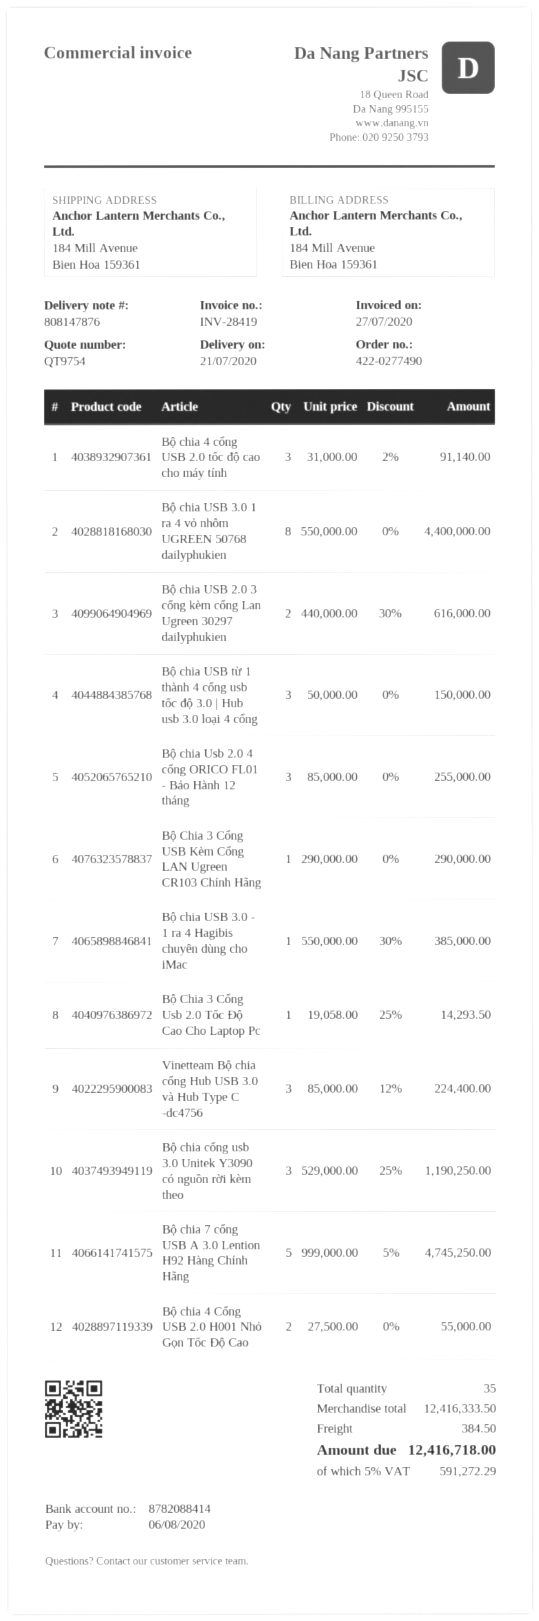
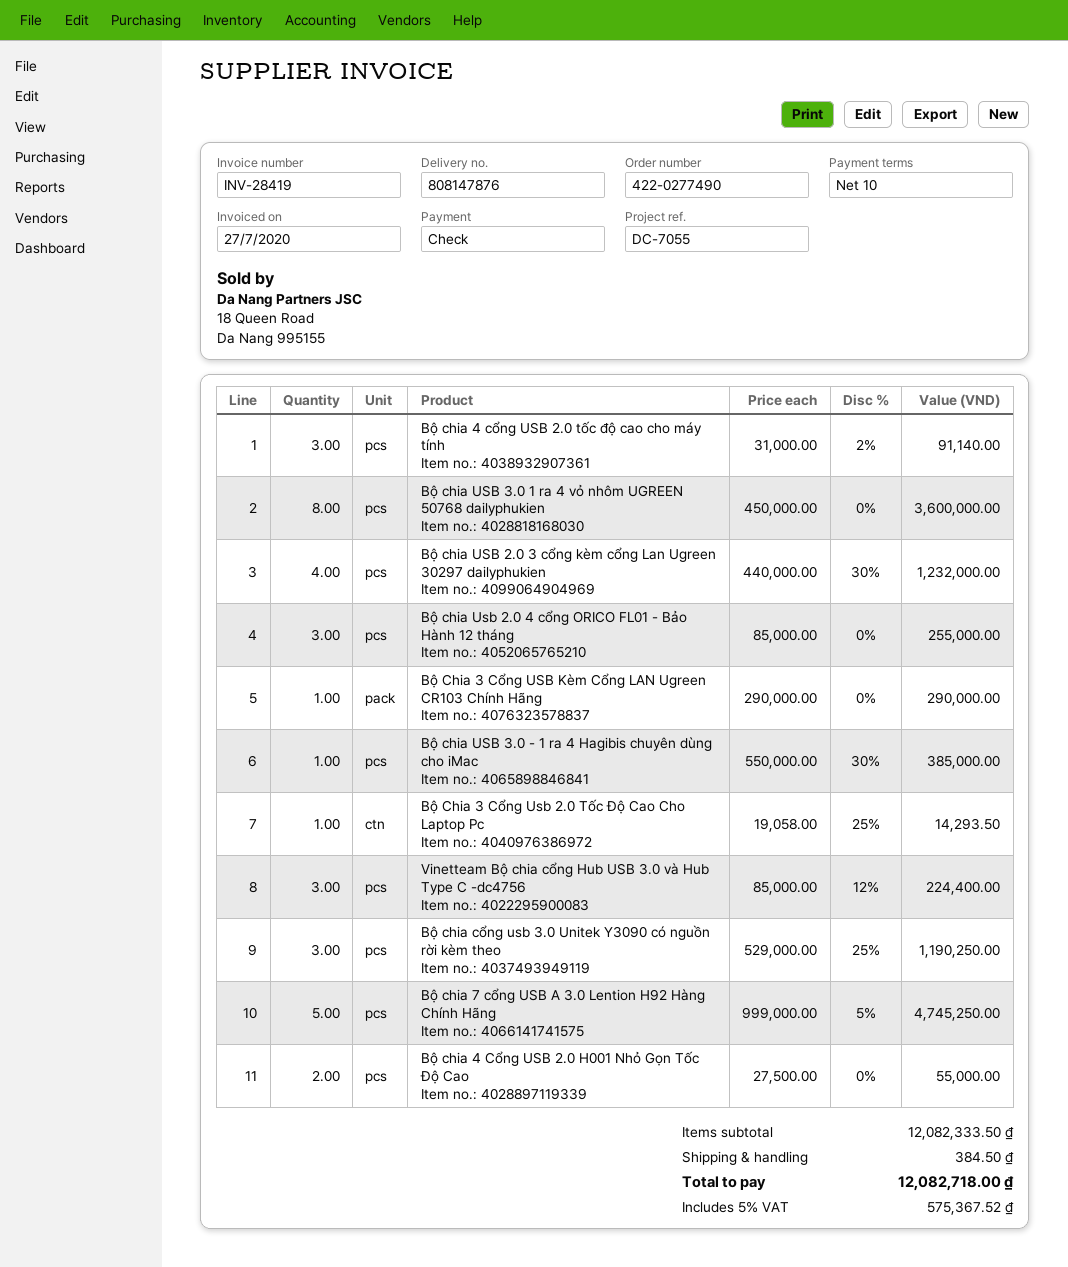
Bộ chia USB 3.0 1 ra 4 vỏ nhôm UGREEN 50768 dailyphukien: 8 x 550000.00 = 4400000.00 -> 8 x 450000.00 = 3600000.00
Bộ chia USB 2.0 3 cổng kèm cổng Lan Ugreen 30297 dailyphukien: 2 x 440000.00 - 30% = 616000.00 -> 4 x 440000.00 - 30% = 1232000.00
Bộ chia USB từ 1 thành 4 cổng usb tốc độ 3.0 | Hub usb 3.0 loại 4 cổng: 3 x 50000.00 = 150000.00 -> none
subtotal: 12416333.50 -> 12082333.50
tax: 5% = 591272.29 -> 5% = 575367.52
total: 12416718.00 -> 12082718.00

